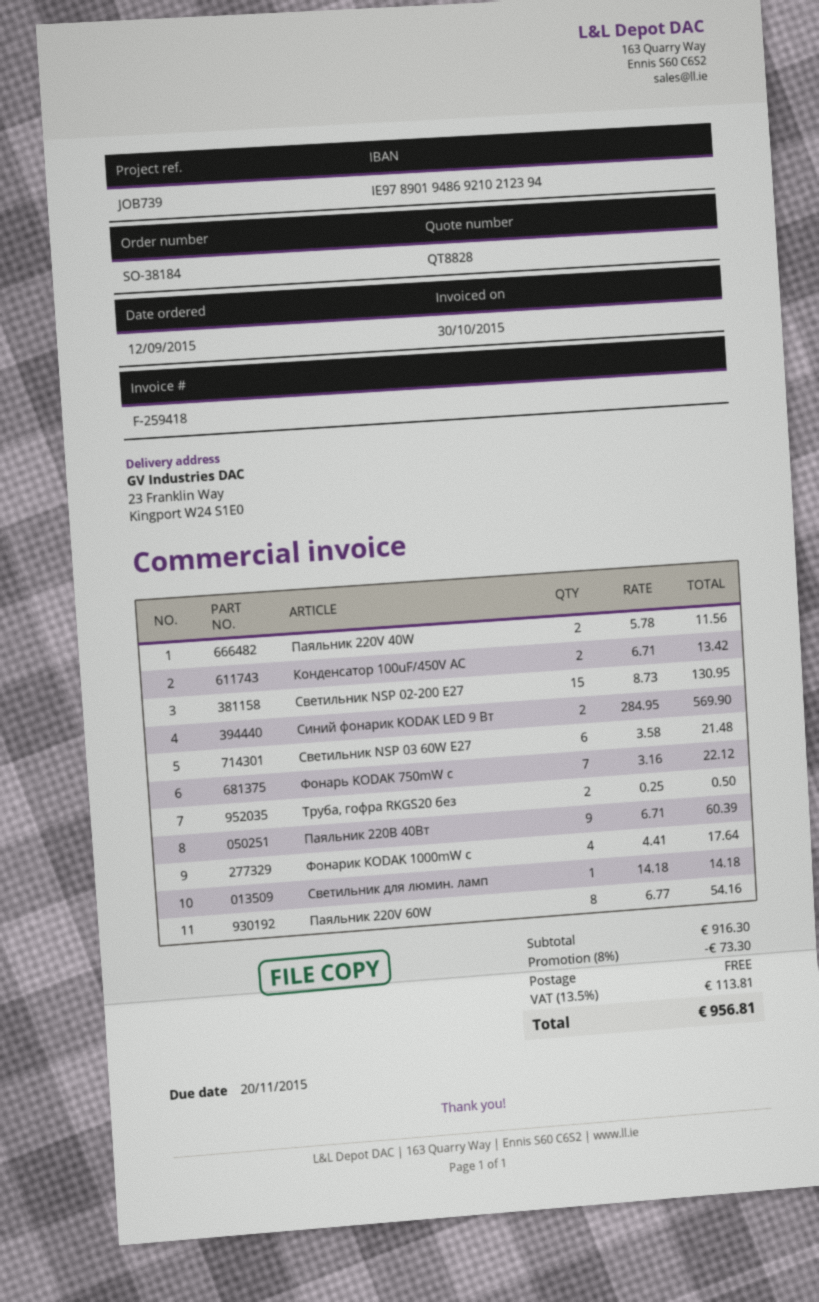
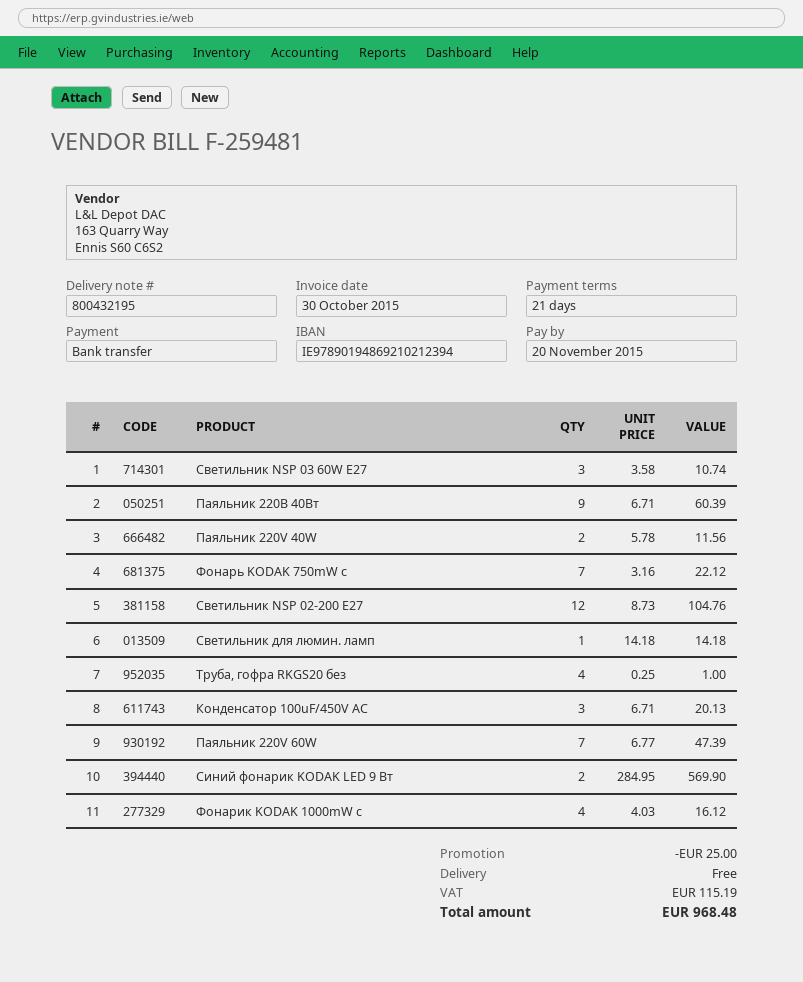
invoice number: F-259418 -> F-259481
Конденсатор 100uF/450V AC: 2 x 6.71 = 13.42 -> 3 x 6.71 = 20.13
Светильник NSP 02-200 E27: 15 x 8.73 = 130.95 -> 12 x 8.73 = 104.76
Светильник NSP 03 60W E27: 6 x 3.58 = 21.48 -> 3 x 3.58 = 10.74
Труба, гофра RKGS20 без: 2 x 0.25 = 0.50 -> 4 x 0.25 = 1.00
Фонарик KODAK 1000mW с: 4 x 4.41 = 17.64 -> 4 x 4.03 = 16.12
Паяльник 220V 60W: 8 x 6.77 = 54.16 -> 7 x 6.77 = 47.39
discount: 73.30 -> 25.00
tax: 113.81 -> 115.19
total: 956.81 -> 968.48

